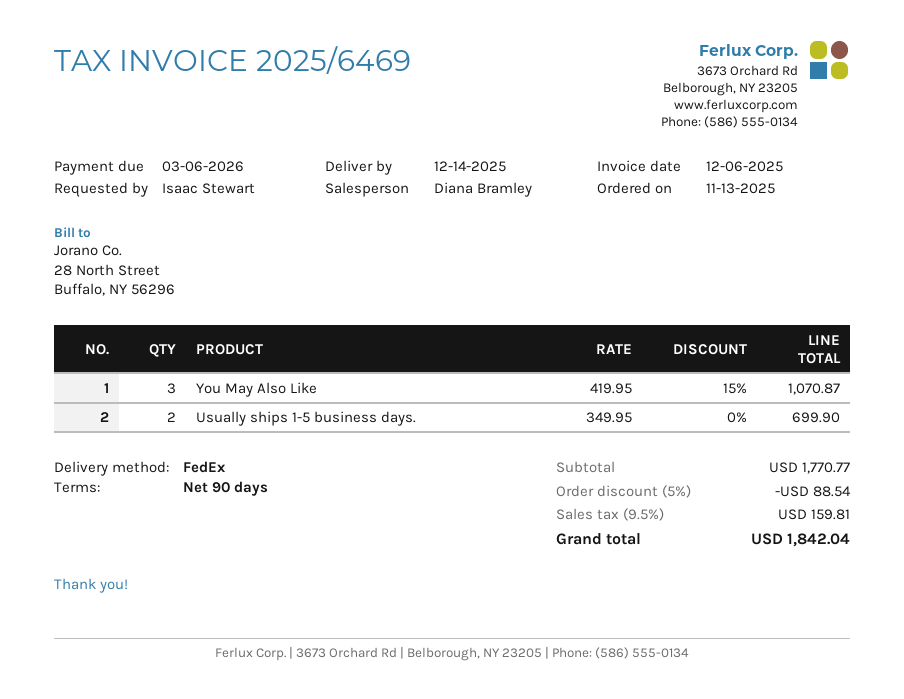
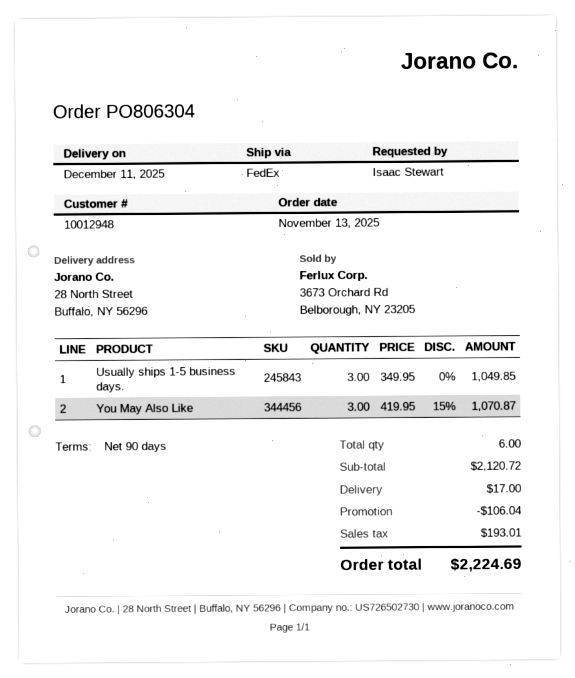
delivery date: 2025-12-14 -> 2025-12-11
Usually ships 1-5 business days.: 2 x 349.95 = 699.90 -> 3 x 349.95 = 1049.85
subtotal: 1770.77 -> 2120.72
discount: 88.54 -> 106.04
shipping: none -> 17.00
tax: 159.81 -> 193.01
total: 1842.04 -> 2224.69

